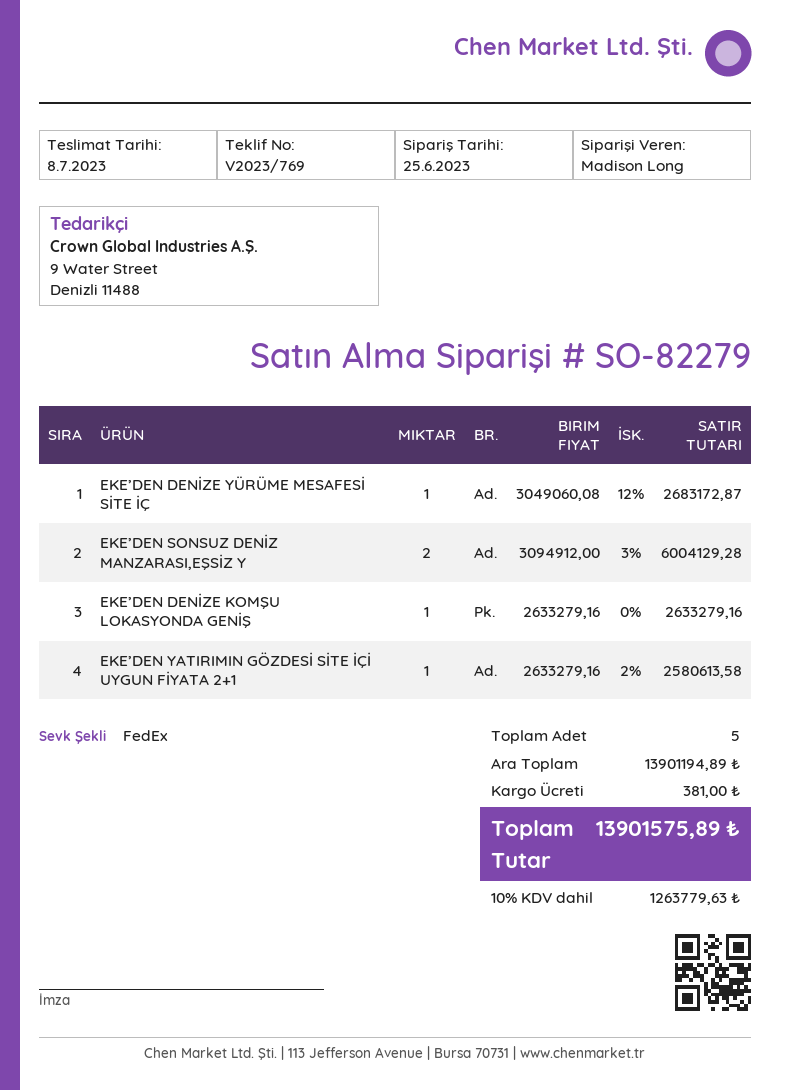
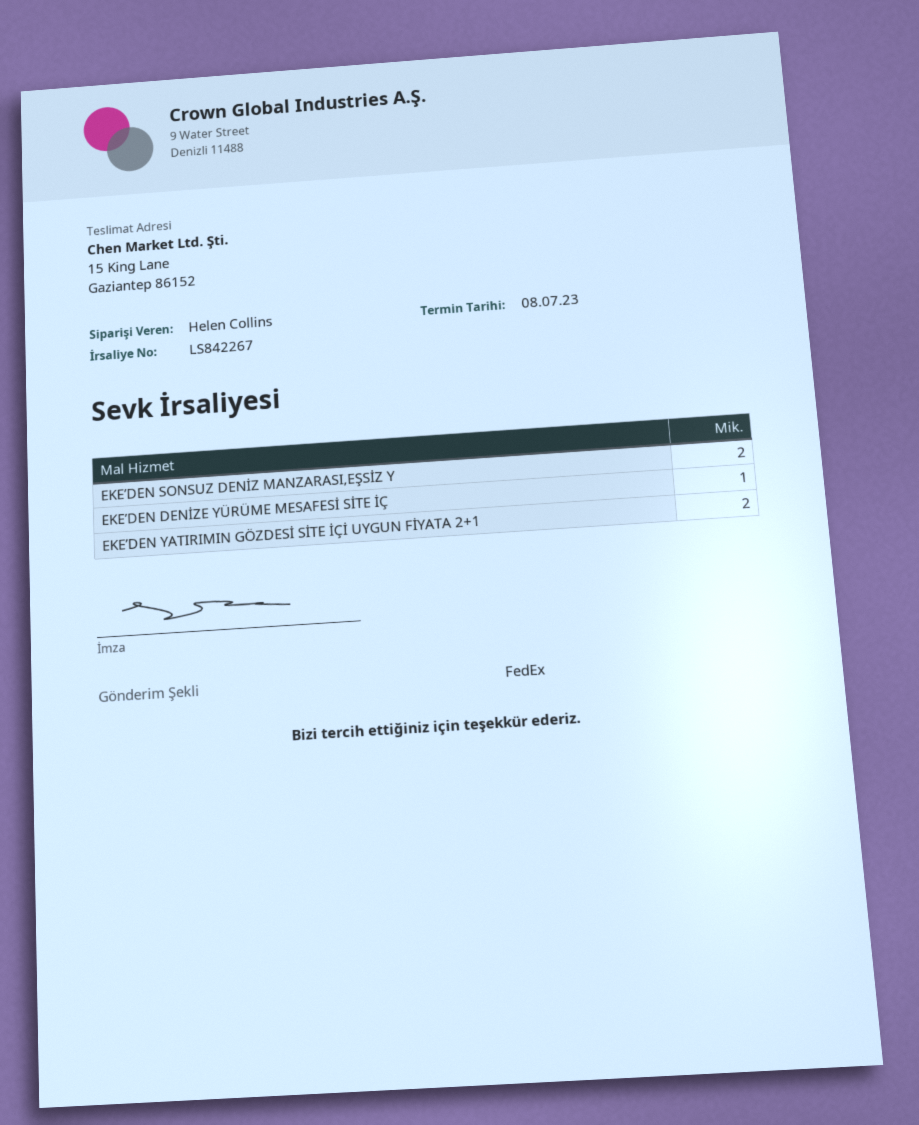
ordered by: Madison Long -> Helen Collins
EKE’DEN DENİZE KOMŞU LOKASYONDA GENİŞ: 1 -> none
EKE’DEN YATIRIMIN GÖZDESİ SİTE İÇİ UYGUN FİYATA 2+1: 1 -> 2

